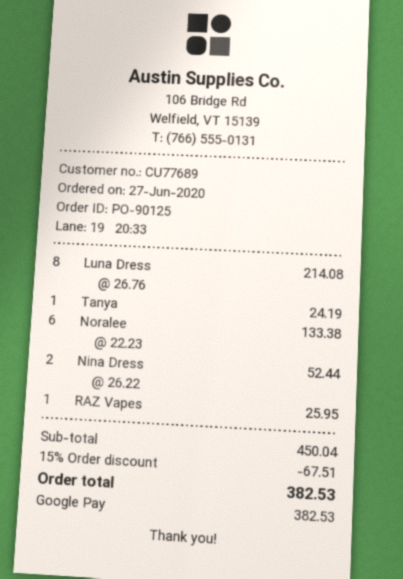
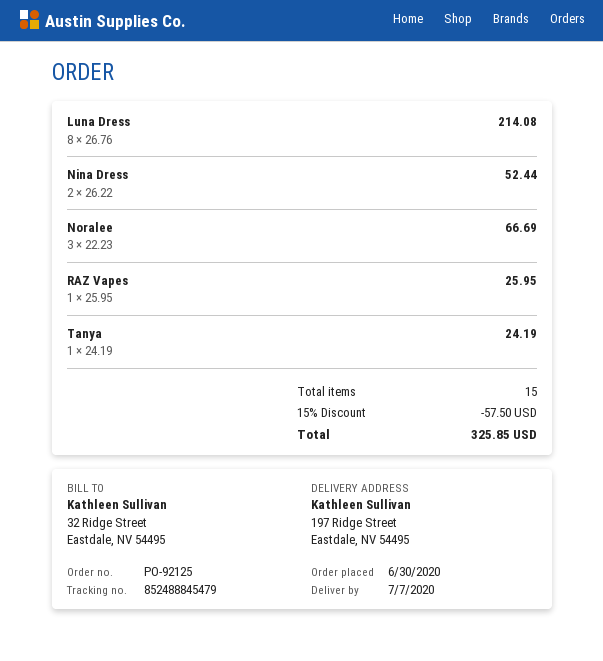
order number: PO-90125 -> PO-92125
order date: 2020-06-27 -> 2020-06-30
Noralee: 6 x 22.23 = 133.38 -> 3 x 22.23 = 66.69
discount: 15% = 67.51 -> 15% = 57.50
total: 382.53 -> 325.85

